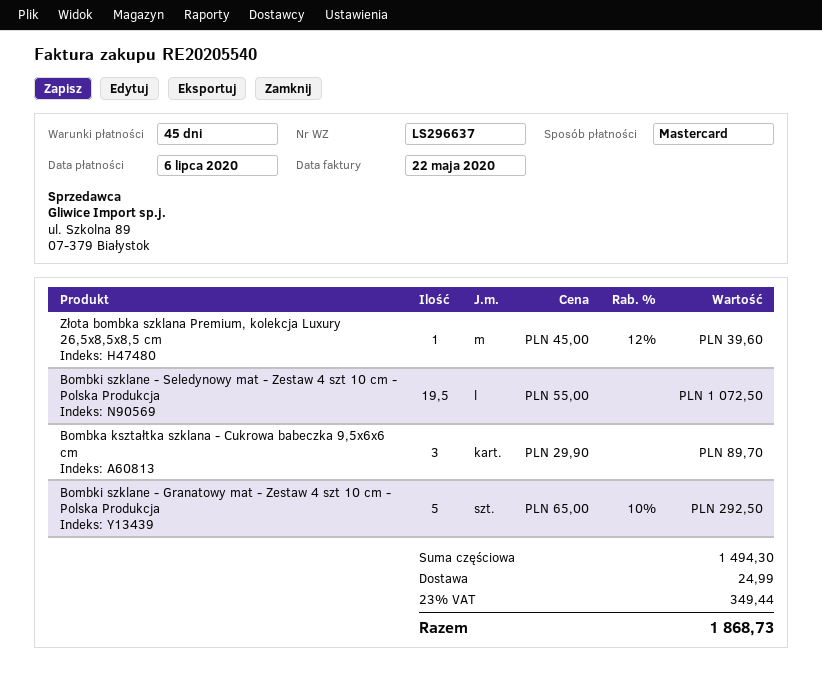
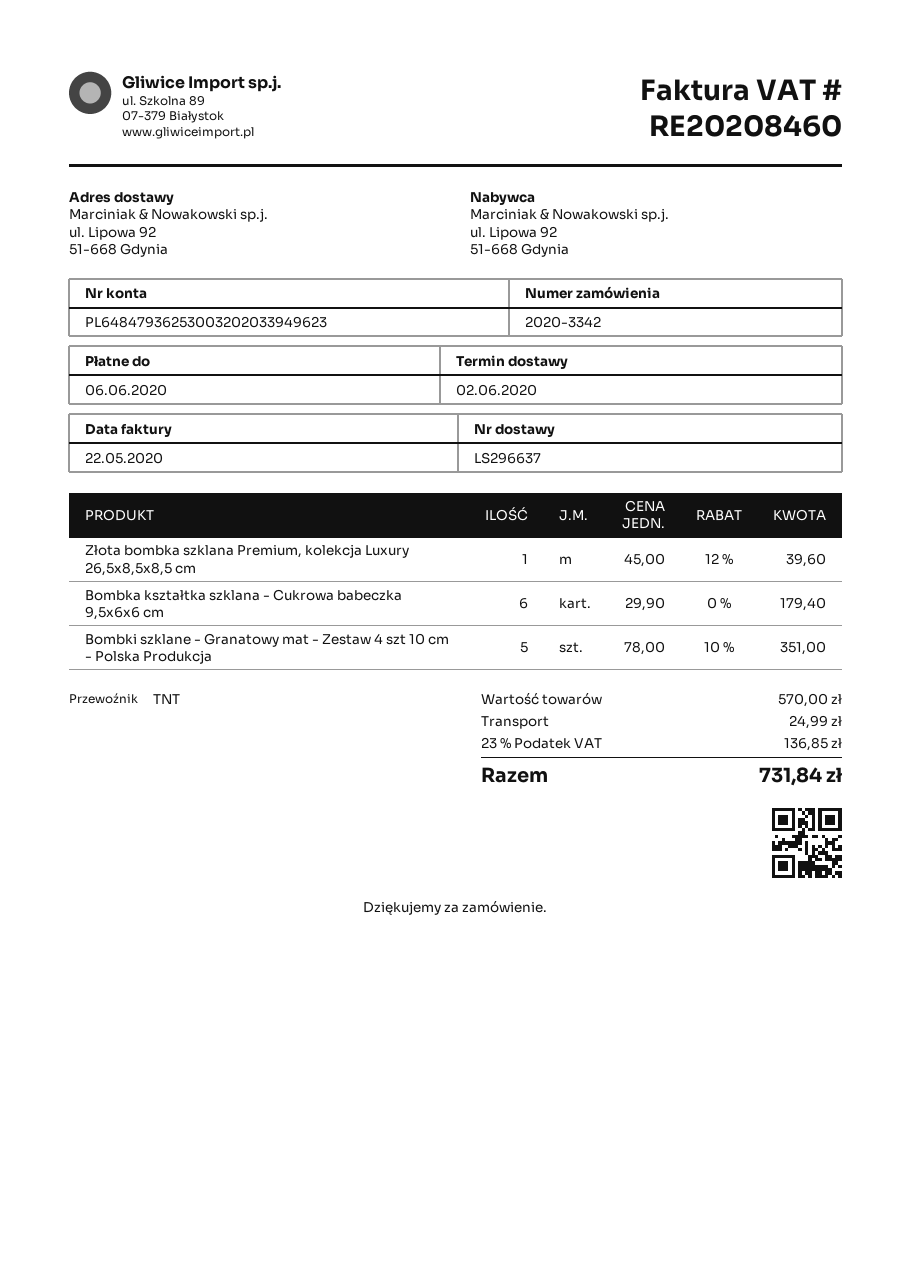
invoice number: RE20205540 -> RE20208460
due date: 2020-07-06 -> 2020-06-06
Bombki szklane - Seledynowy mat - Zestaw 4 szt 10 cm - Polska Produkcja: 19.5 x 55.00 = 1072.50 -> none
Bombka kształtka szklana - Cukrowa babeczka 9,5x6x6 cm: 3 x 29.90 = 89.70 -> 6 x 29.90 = 179.40
Bombki szklane - Granatowy mat - Zestaw 4 szt 10 cm - Polska Produkcja: 5 x 65.00 - 10% = 292.50 -> 5 x 78.00 - 10% = 351.00
subtotal: 1494.30 -> 570.00
tax: 23% = 349.44 -> 23% = 136.85
total: 1868.73 -> 731.84

